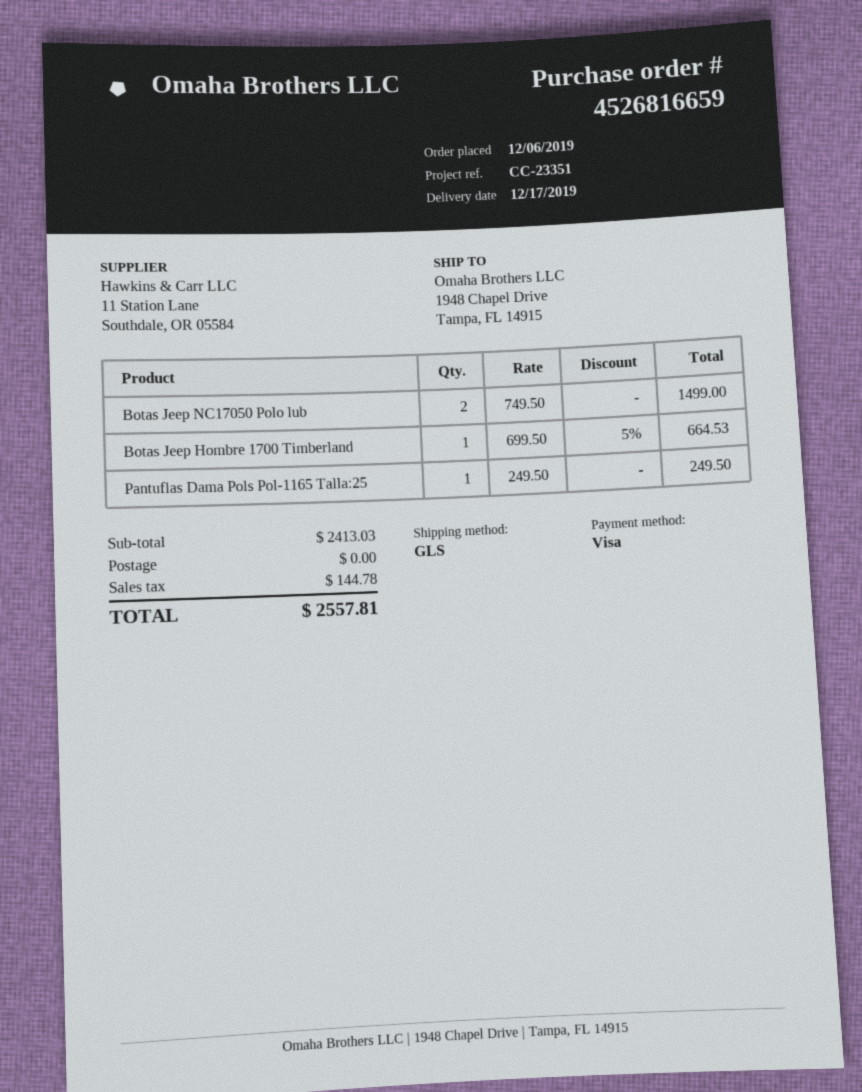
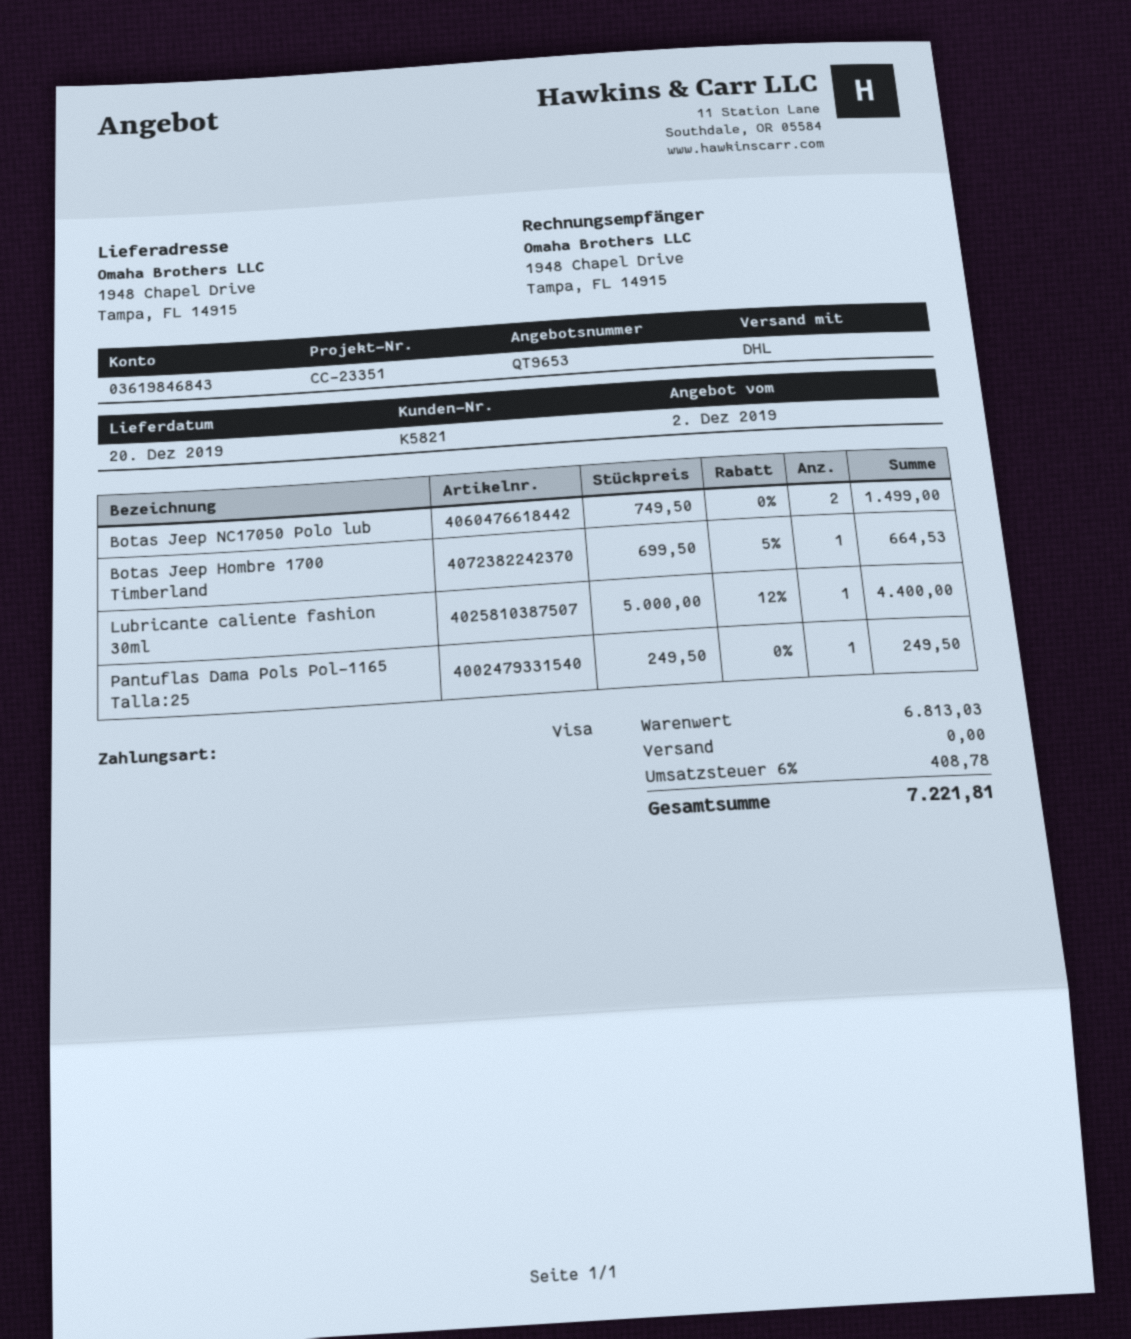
delivery date: 2019-12-17 -> 2019-12-20
shipping method: GLS -> DHL
Lubricante caliente fashion 30ml: none -> 1 x 5000.00 - 12% = 4400.00
subtotal: 2413.03 -> 6813.03
tax: 144.78 -> 408.78
total: 2557.81 -> 7221.81

